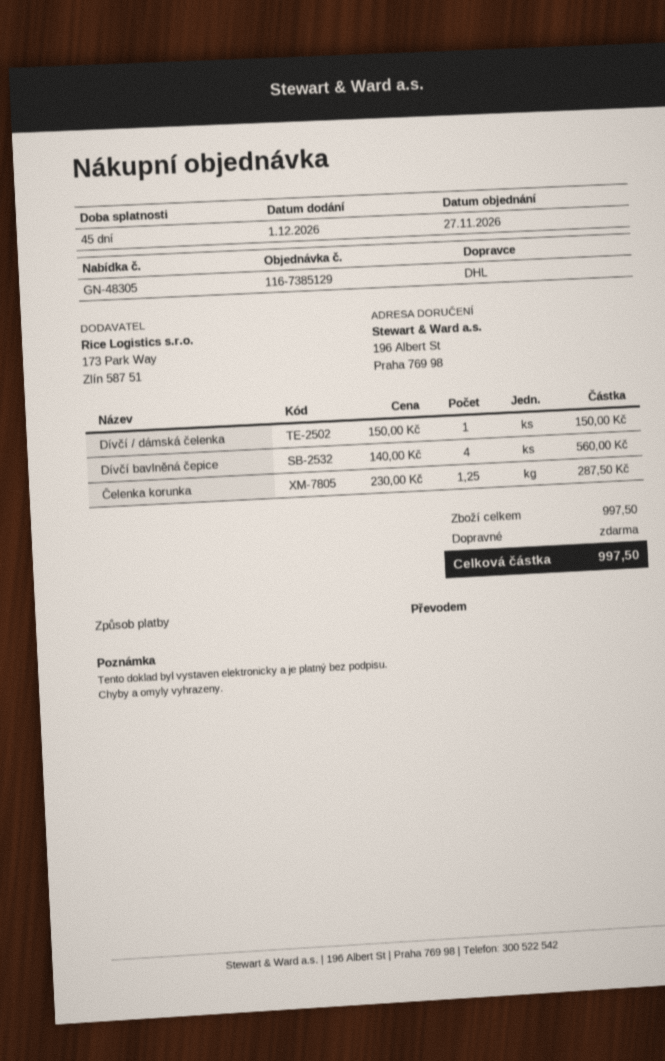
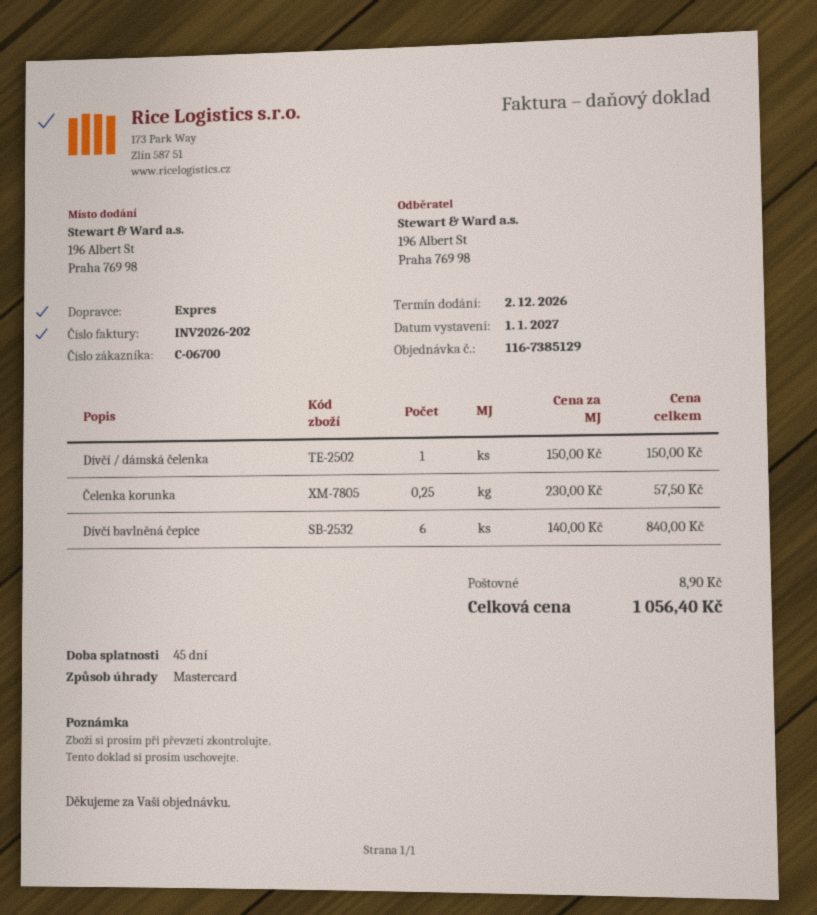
delivery date: 2026-12-01 -> 2026-12-02
payment method: bank transfer -> Mastercard
shipping method: DHL -> express
Dívčí bavlněná čepice: 4 x 140.00 = 560.00 -> 6 x 140.00 = 840.00
Čelenka korunka: 1.25 x 230.00 = 287.50 -> 0.25 x 230.00 = 57.50
shipping: 0.00 -> 8.90
total: 997.50 -> 1056.40

